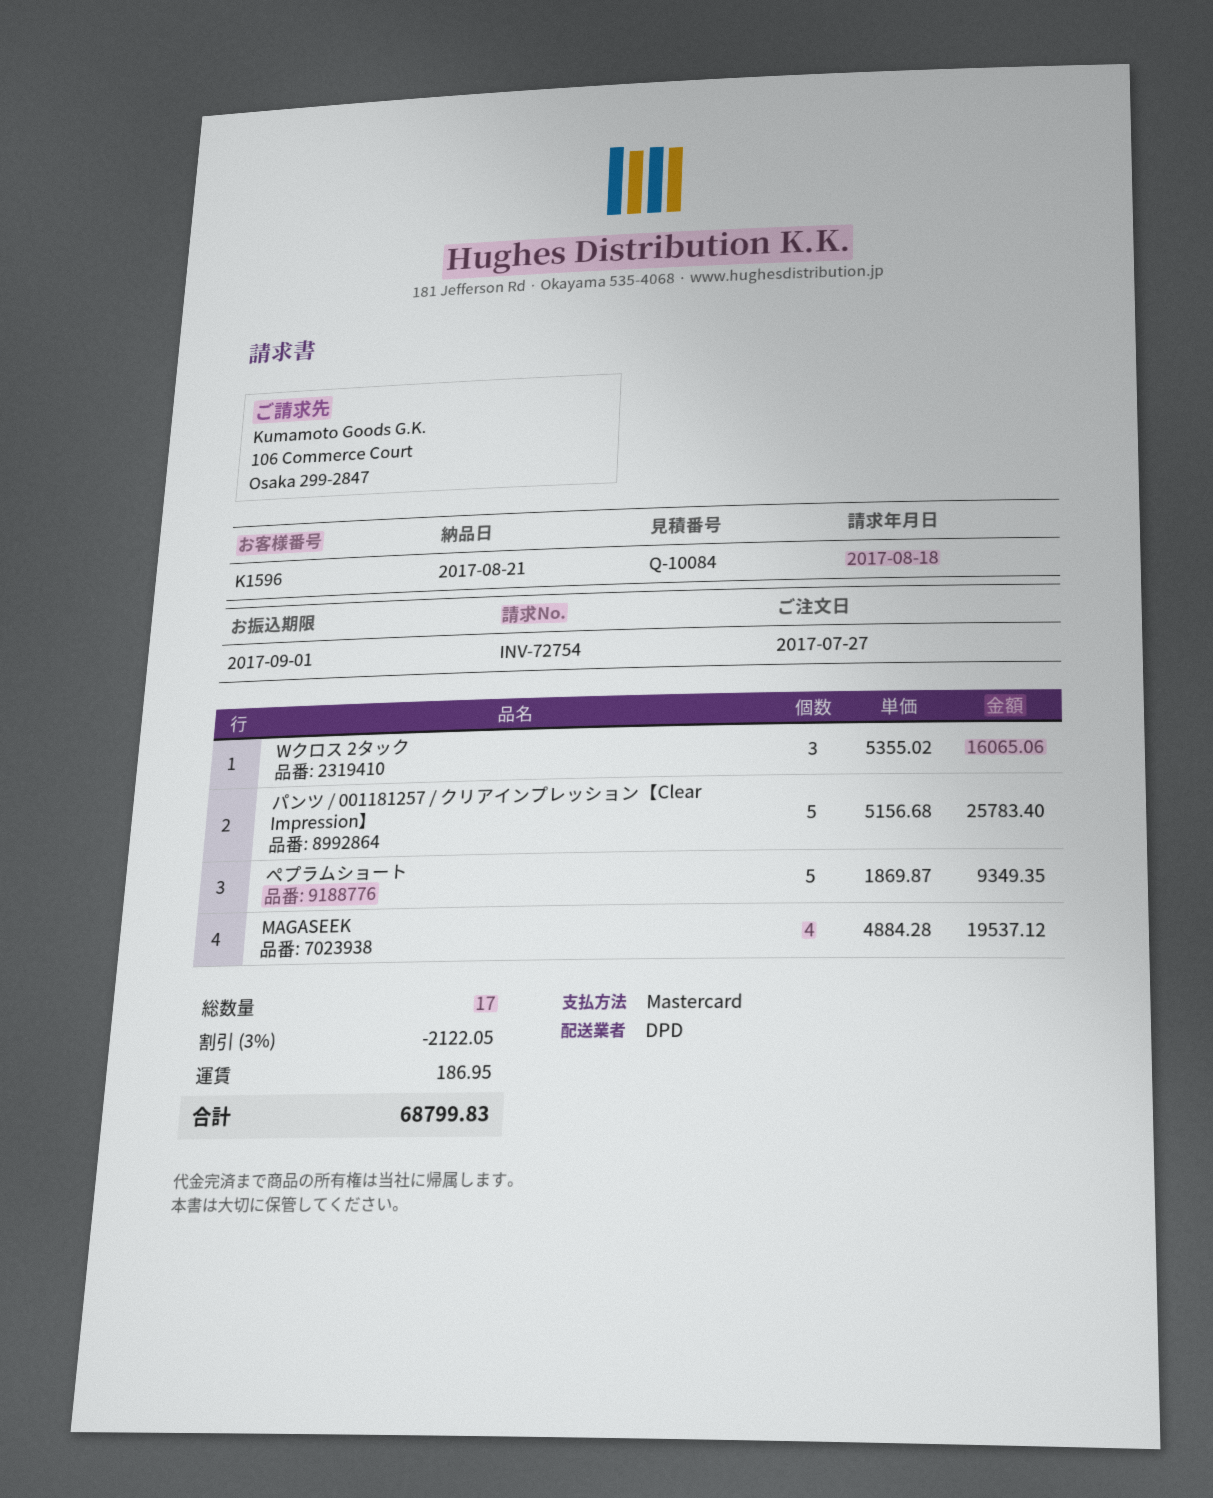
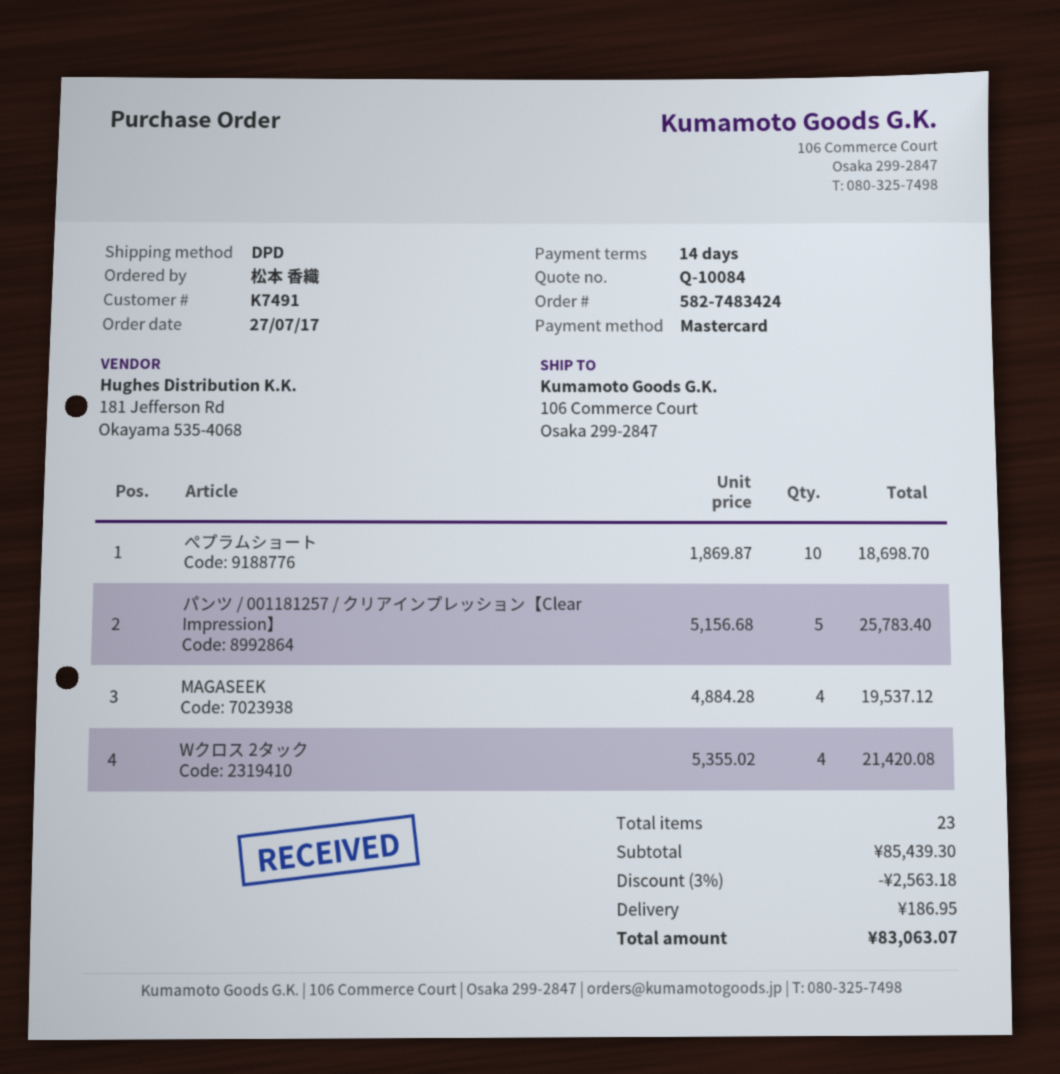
customer number: K1596 -> K7491
Wクロス 2タック: 3 x 5355.02 = 16065.06 -> 4 x 5355.02 = 21420.08
ぺプラムショート: 5 x 1869.87 = 9349.35 -> 10 x 1869.87 = 18698.70
total quantity: 17 -> 23
discount: 3% = 2122.05 -> 3% = 2563.18
total: 68799.83 -> 83063.07

